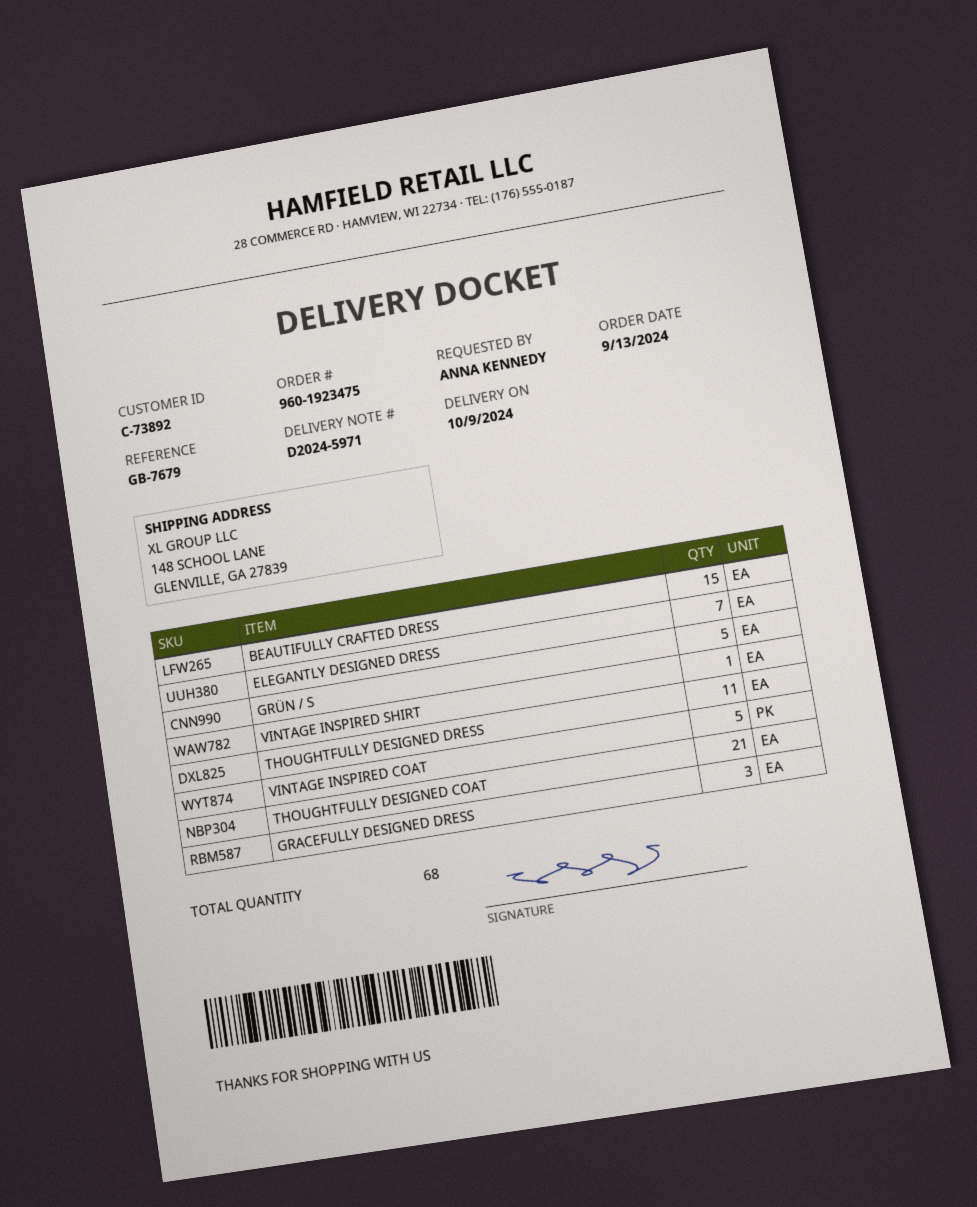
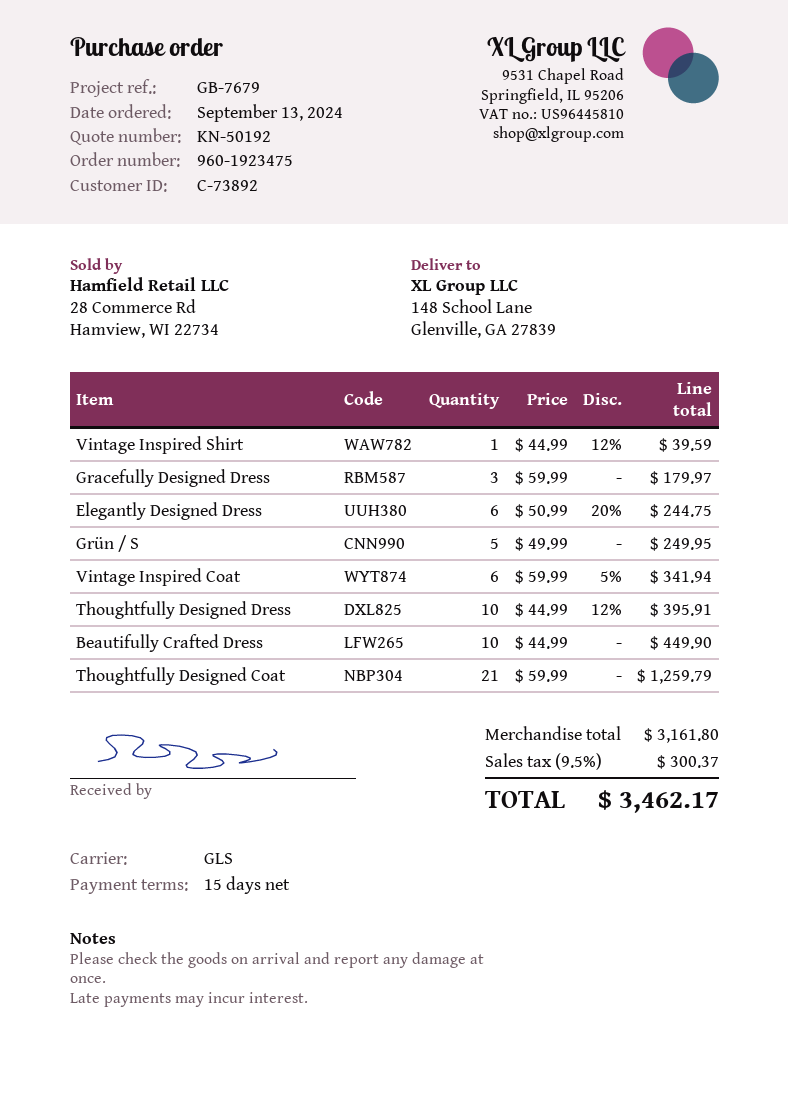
BEAUTIFULLY CRAFTED DRESS: 15 -> 10
ELEGANTLY DESIGNED DRESS: 7 -> 6
THOUGHTFULLY DESIGNED DRESS: 11 -> 10
VINTAGE INSPIRED COAT: 5 -> 6

